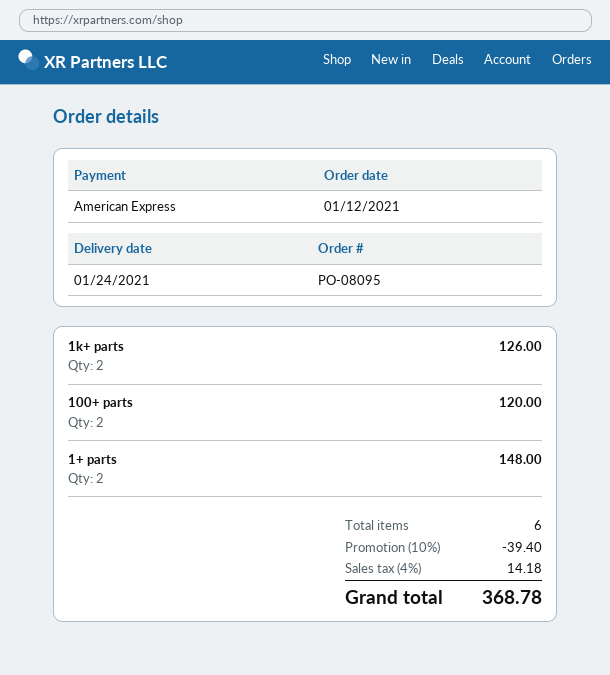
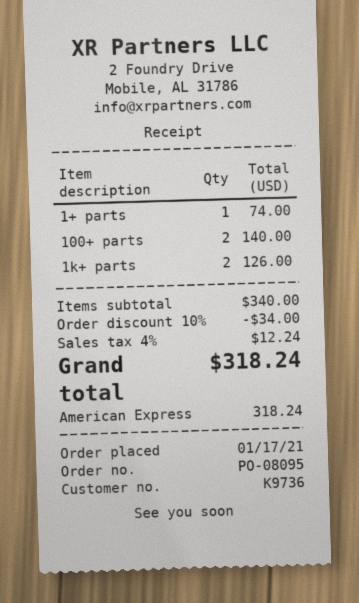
order date: 2021-01-12 -> 2021-01-17
100+ parts: 2 for 120.00 -> 2 for 140.00
1+ parts: 2 for 148.00 -> 1 for 74.00
discount: 10% = 39.40 -> 10% = 34.00
tax: 4% = 14.18 -> 4% = 12.24
total: 368.78 -> 318.24

